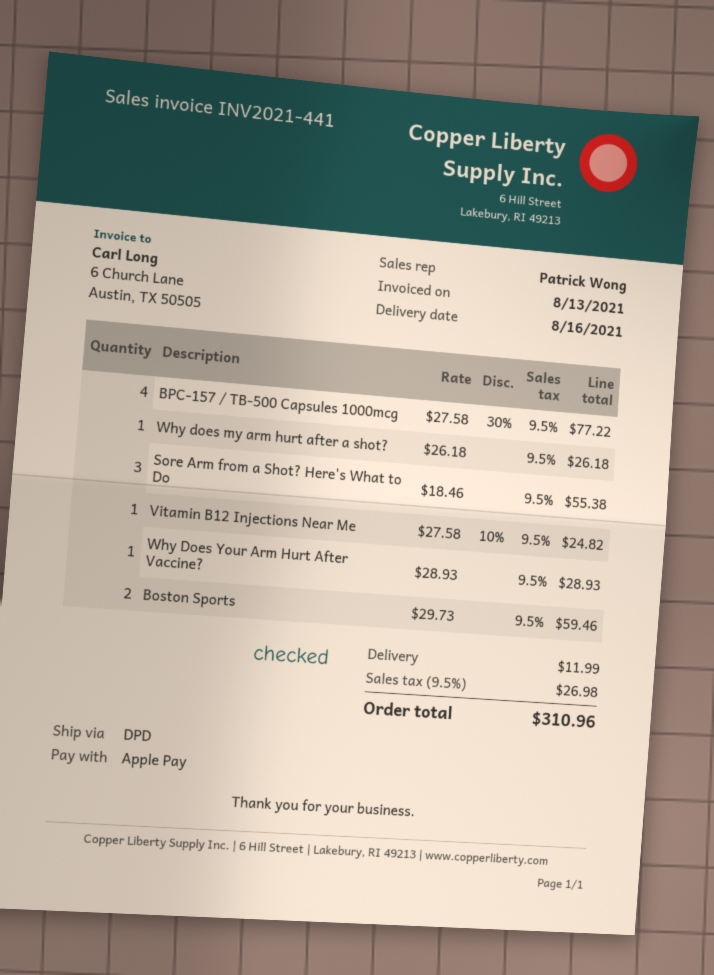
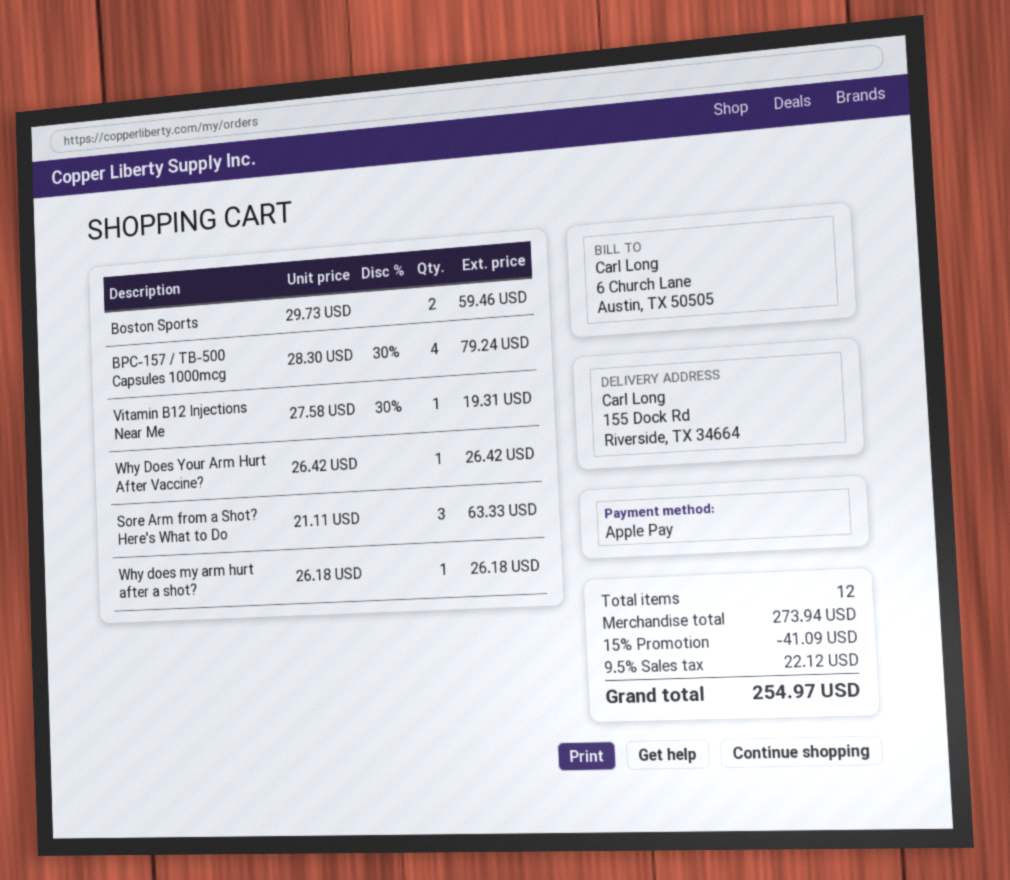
BPC-157 / TB-500 Capsules 1000mcg: 4 x 27.58 - 30% = 77.22 -> 4 x 28.30 - 30% = 79.24
Sore Arm from a Shot? Here's What to Do: 3 x 18.46 = 55.38 -> 3 x 21.11 = 63.33
Vitamin B12 Injections Near Me: 1 x 27.58 - 10% = 24.82 -> 1 x 27.58 - 30% = 19.31
Why Does Your Arm Hurt After Vaccine?: 1 x 28.93 = 28.93 -> 1 x 26.42 = 26.42
discount: none -> 15% = 41.09
shipping: 11.99 -> none
tax: 9.5% = 26.98 -> 9.5% = 22.12
total: 310.96 -> 254.97

